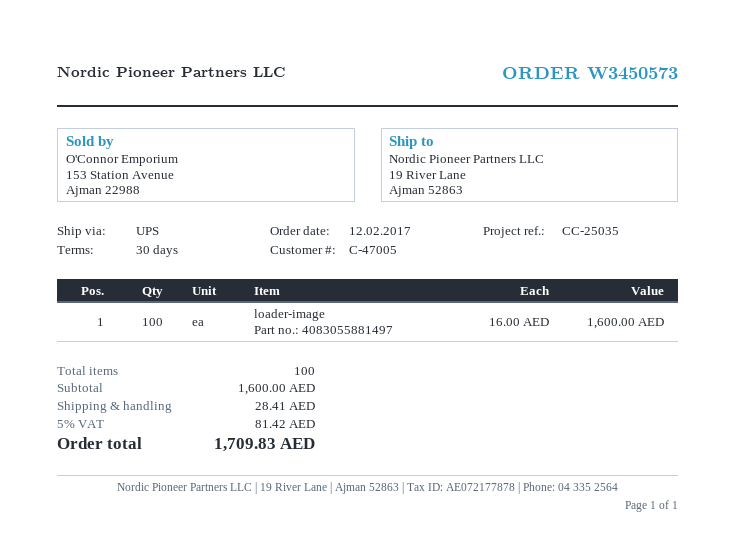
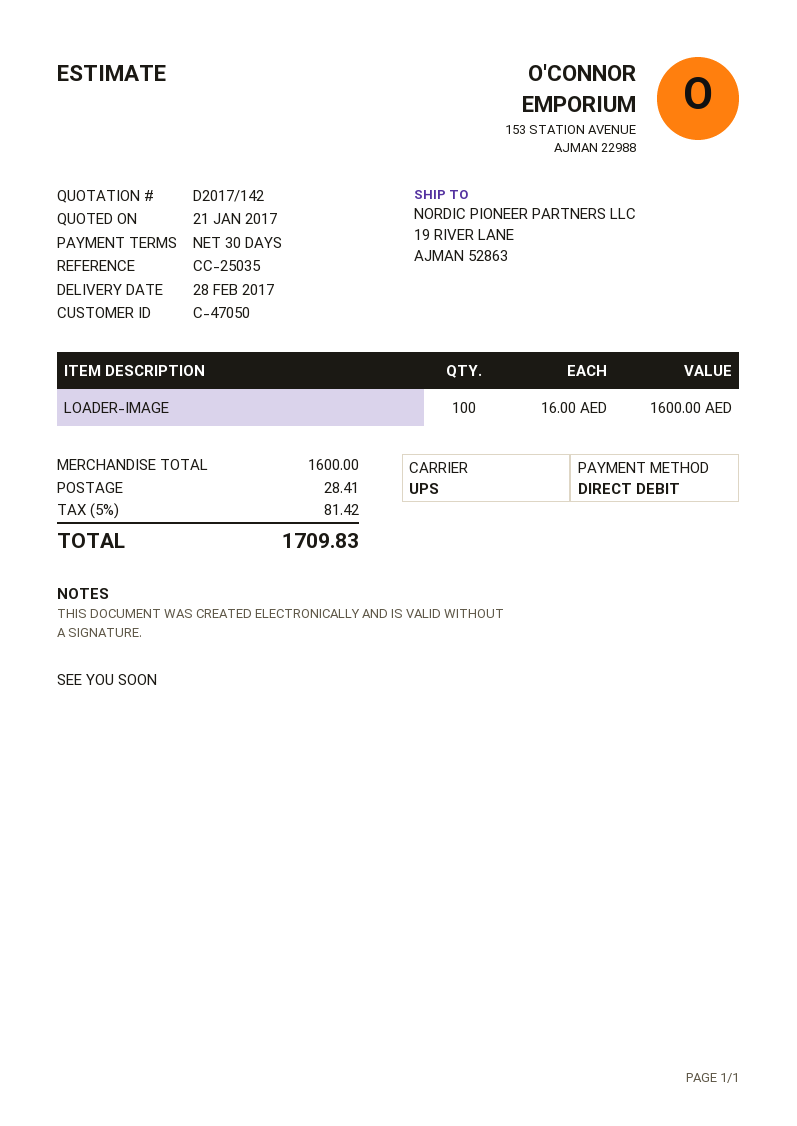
customer number: C-47005 -> C-47050

